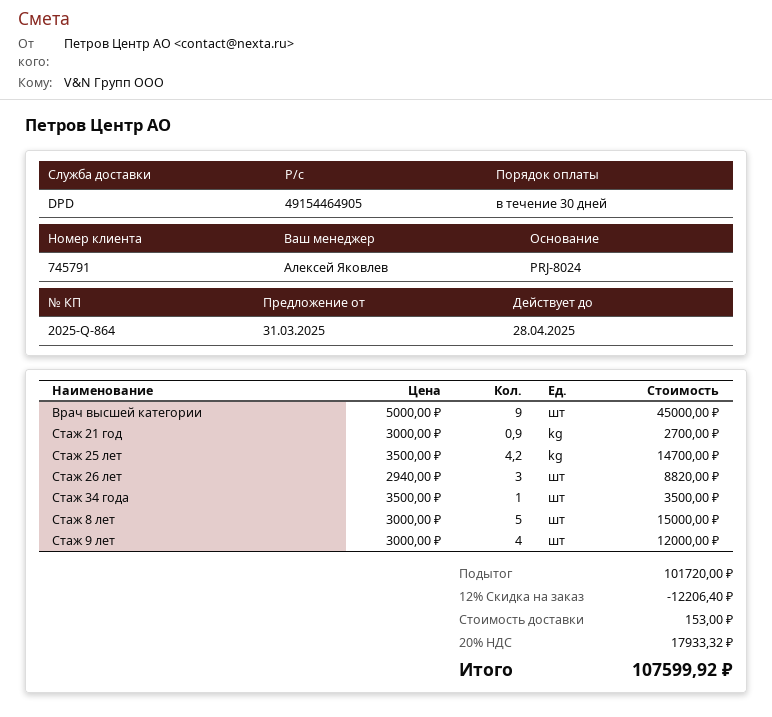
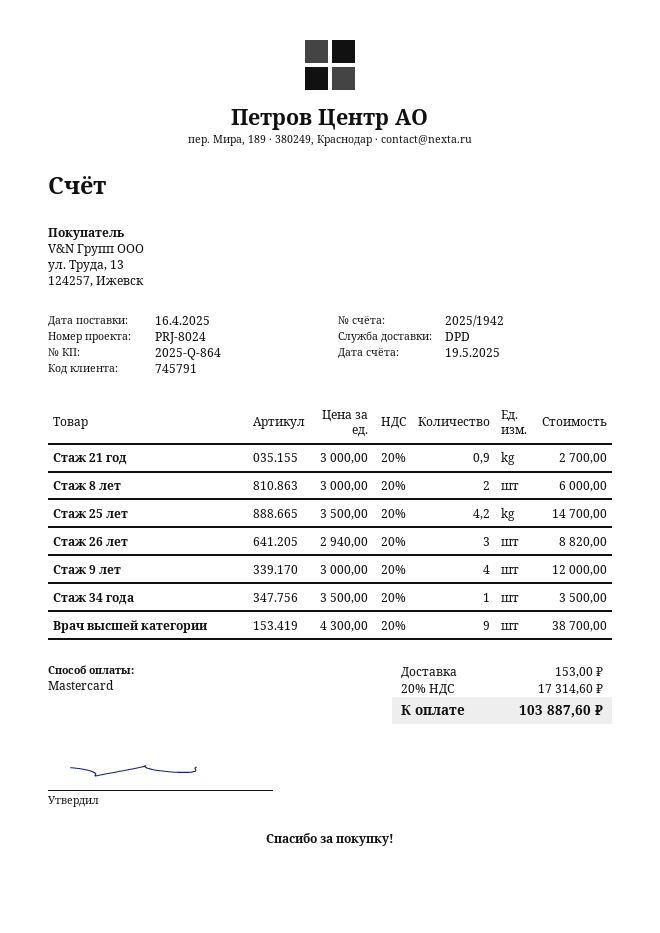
Врач высшей категории: 9 x 5000.00 = 45000.00 -> 9 x 4300.00 = 38700.00
Стаж 8 лет: 5 x 3000.00 = 15000.00 -> 2 x 3000.00 = 6000.00
discount: 12% = 12206.40 -> none
tax: 20% = 17933.32 -> 20% = 17314.60
total: 107599.92 -> 103887.60

